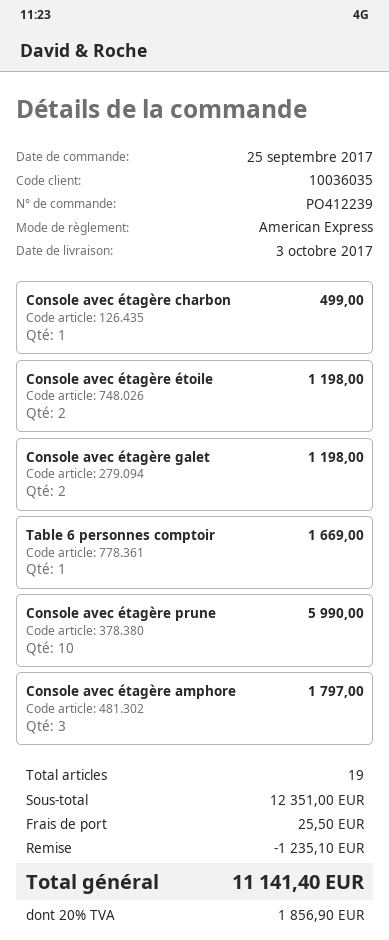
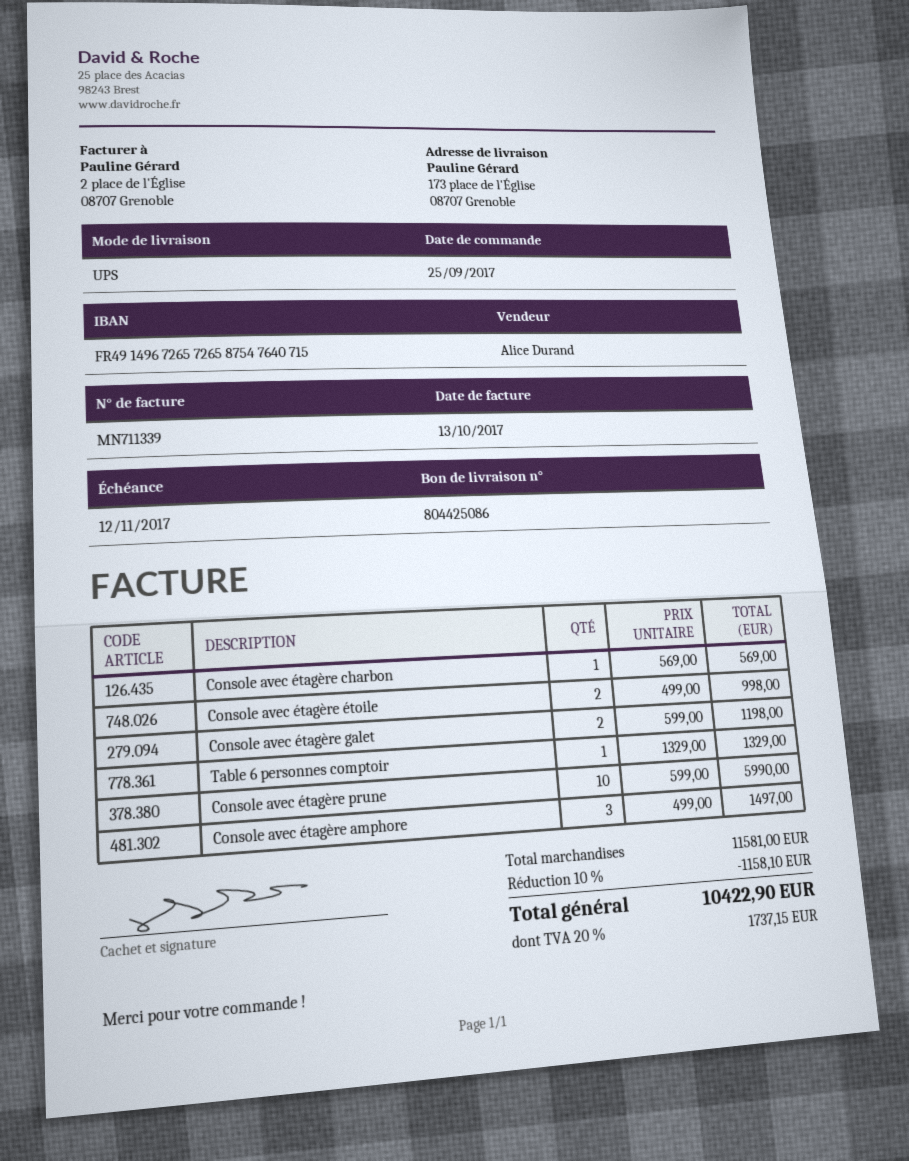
Console avec étagère charbon: 1 for 499.00 -> 1 for 569.00
Console avec étagère étoile: 2 for 1198.00 -> 2 for 998.00
Table 6 personnes comptoir: 1 for 1669.00 -> 1 for 1329.00
Console avec étagère amphore: 3 for 1797.00 -> 3 for 1497.00
subtotal: 12351.00 -> 11581.00
discount: 1235.10 -> 1158.10
shipping: 25.50 -> none
tax: 20% = 1856.90 -> 20% = 1737.15
total: 11141.40 -> 10422.90

